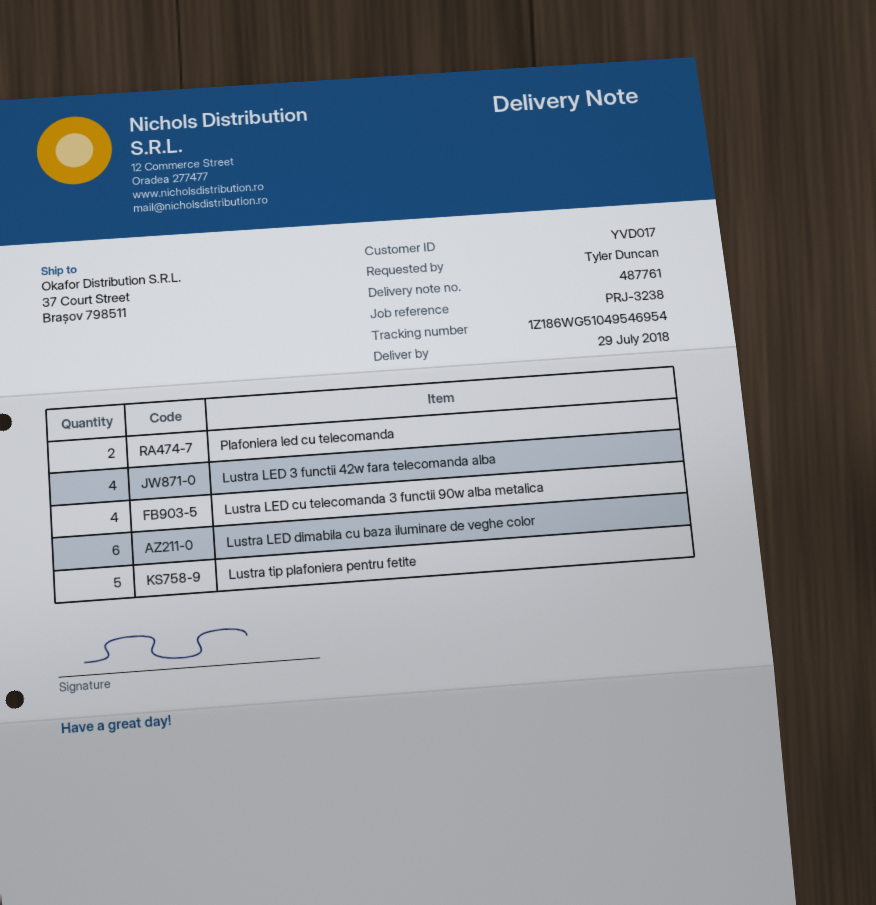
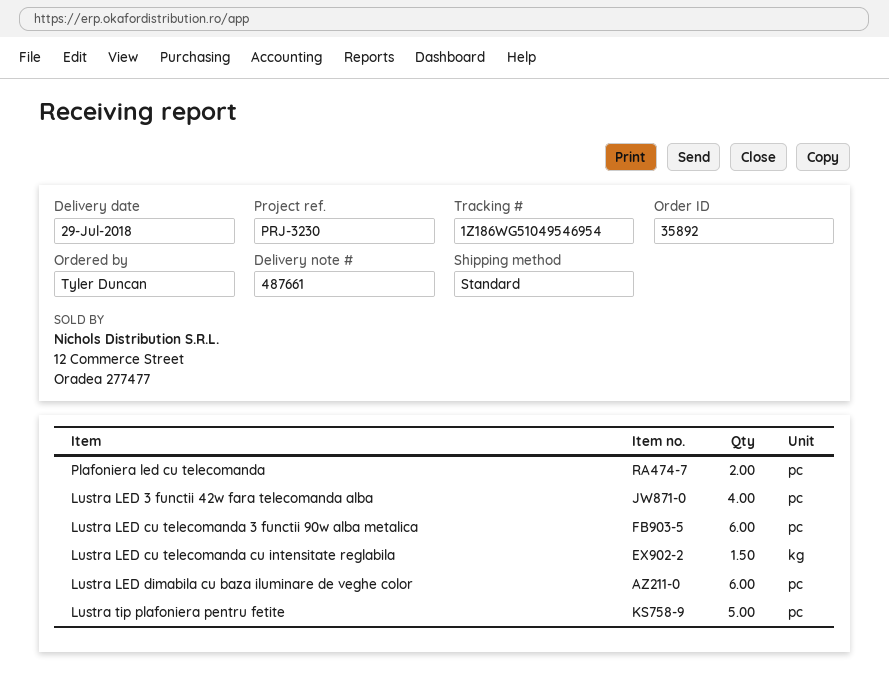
delivery note number: 487761 -> 487661
reference: PRJ-3238 -> PRJ-3230
Lustra LED cu telecomanda 3 functii 90w alba metalica: 4 -> 6
Lustra LED cu telecomanda cu intensitate reglabila: none -> 1.5

